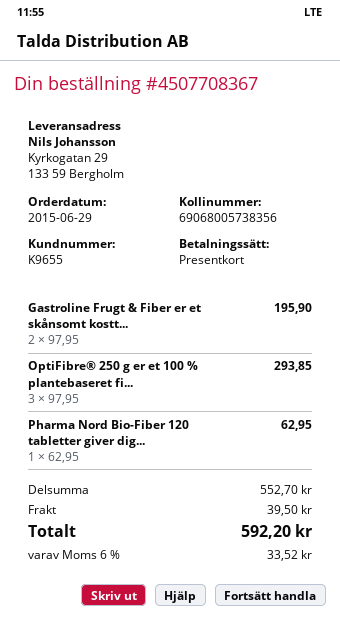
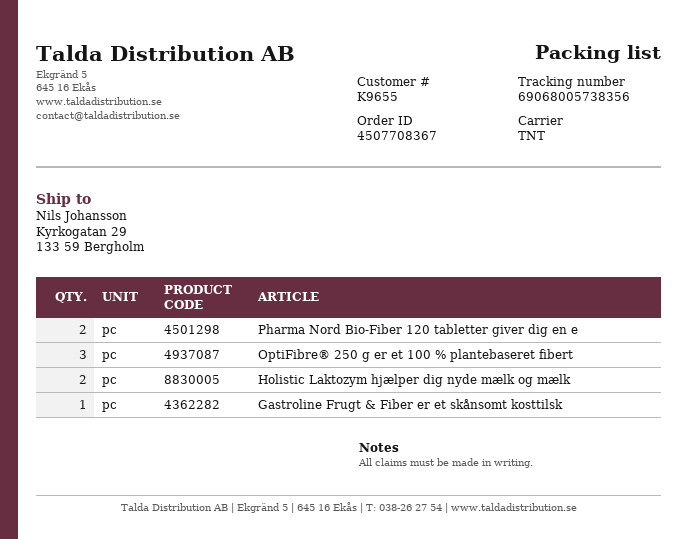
Gastroline Frugt & Fiber er et skånsomt kostt...: 2 -> 1
Pharma Nord Bio-Fiber 120 tabletter giver dig...: 1 -> 2
Holistic Laktozym hjælper dig nyde mælk og mælk: none -> 2

